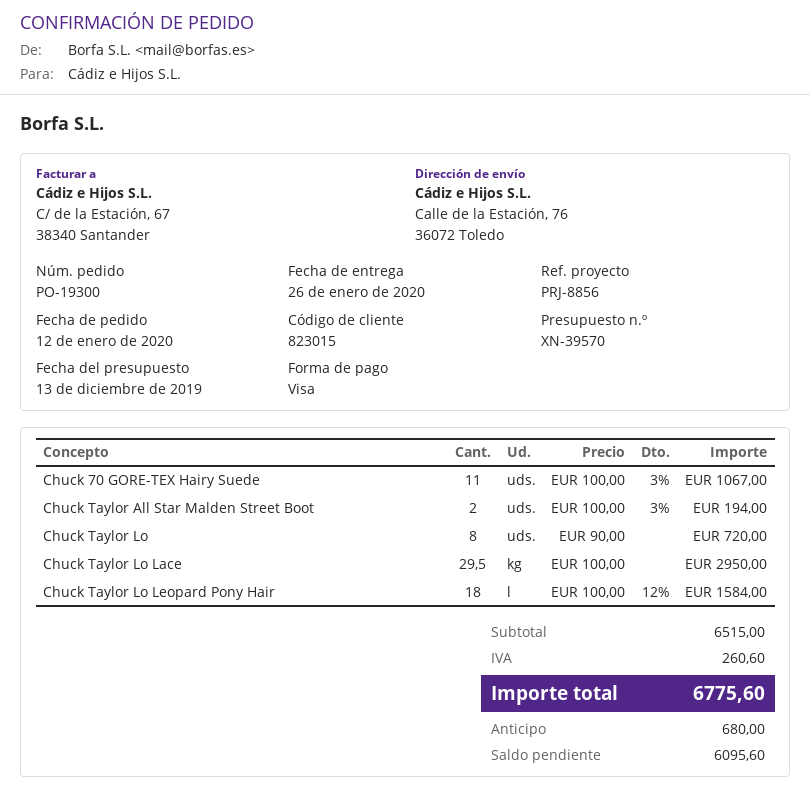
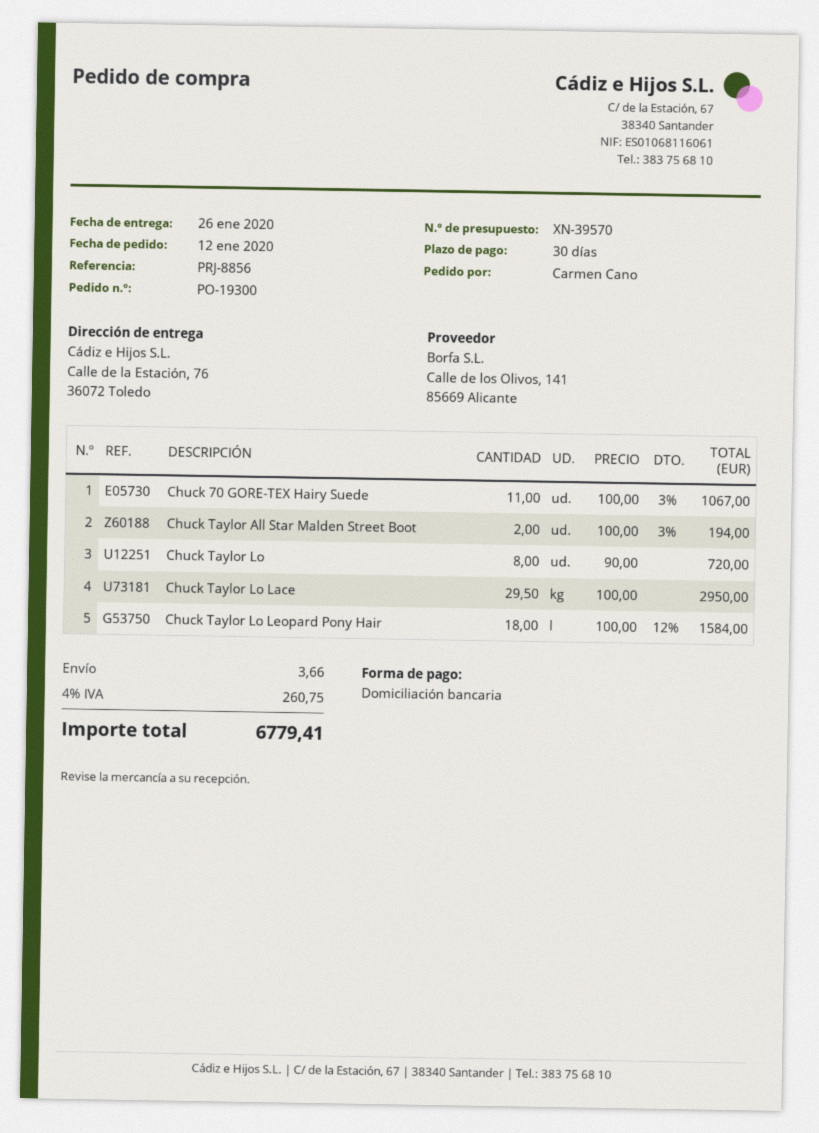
payment method: Visa -> direct debit
shipping: none -> 3.66
tax: 260.60 -> 260.75
total: 6775.60 -> 6779.41

